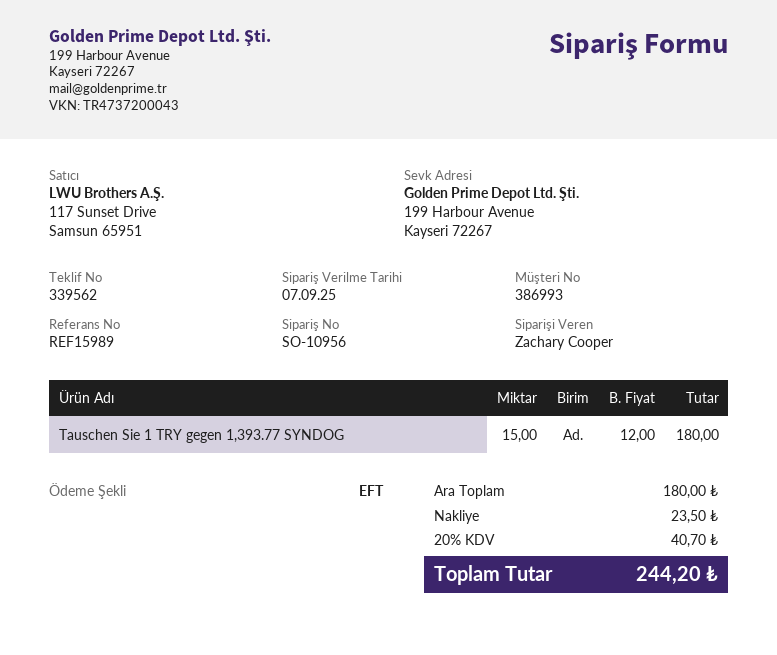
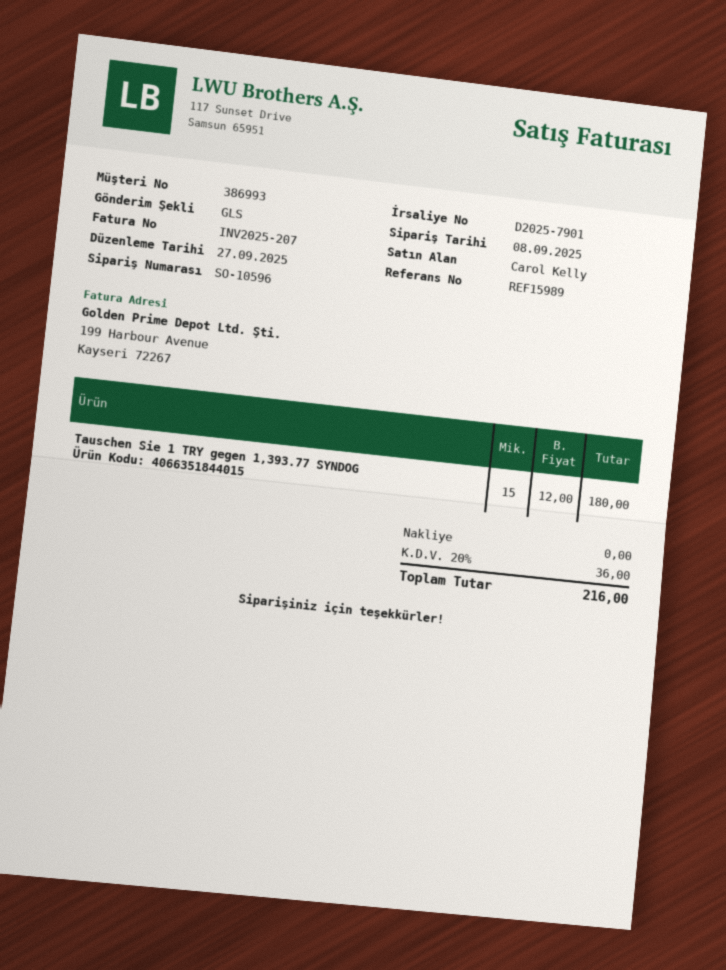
order number: SO-10956 -> SO-10596
order date: 2025-09-07 -> 2025-09-08
ordered by: Zachary Cooper -> Carol Kelly
shipping: 23.50 -> 0.00
tax: 20% = 40.70 -> 20% = 36.00
total: 244.20 -> 216.00

